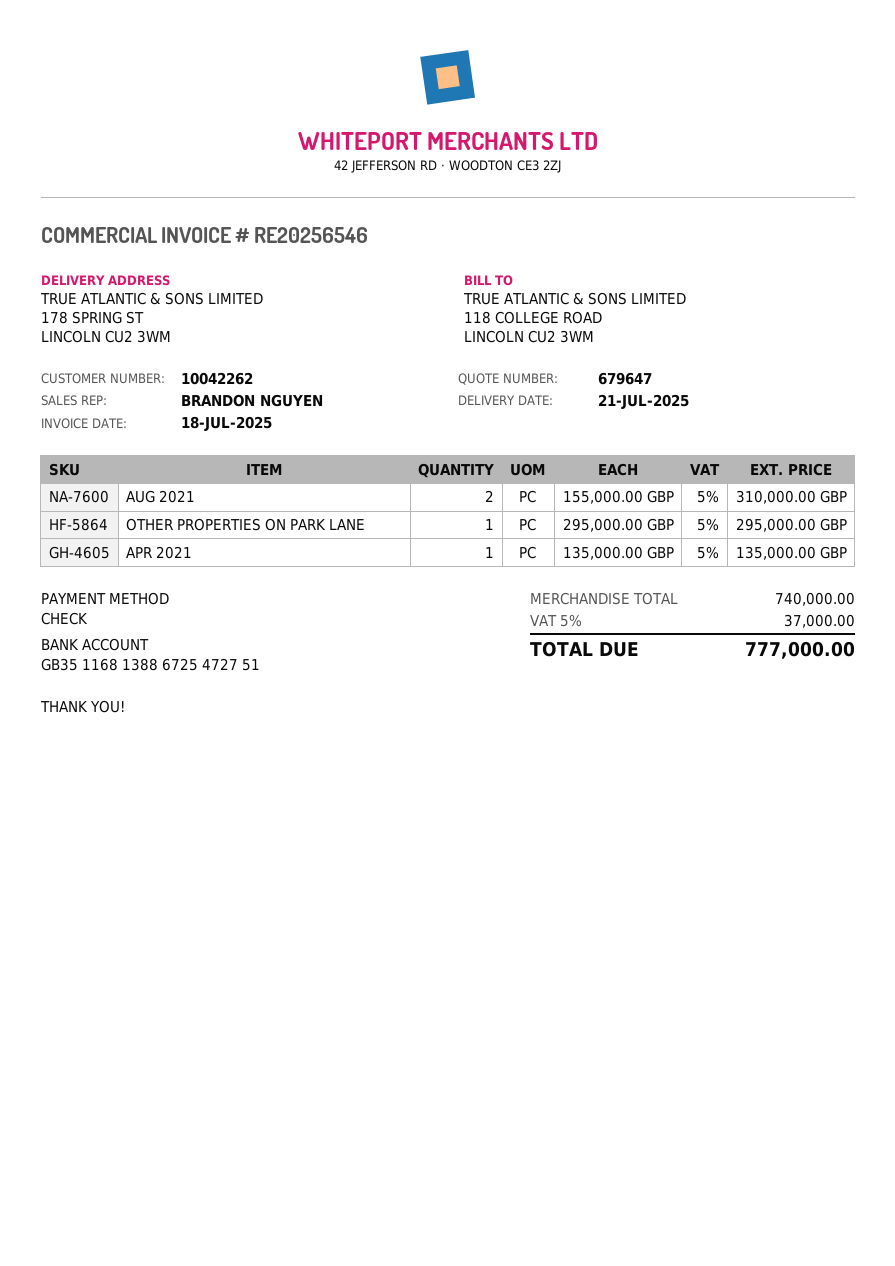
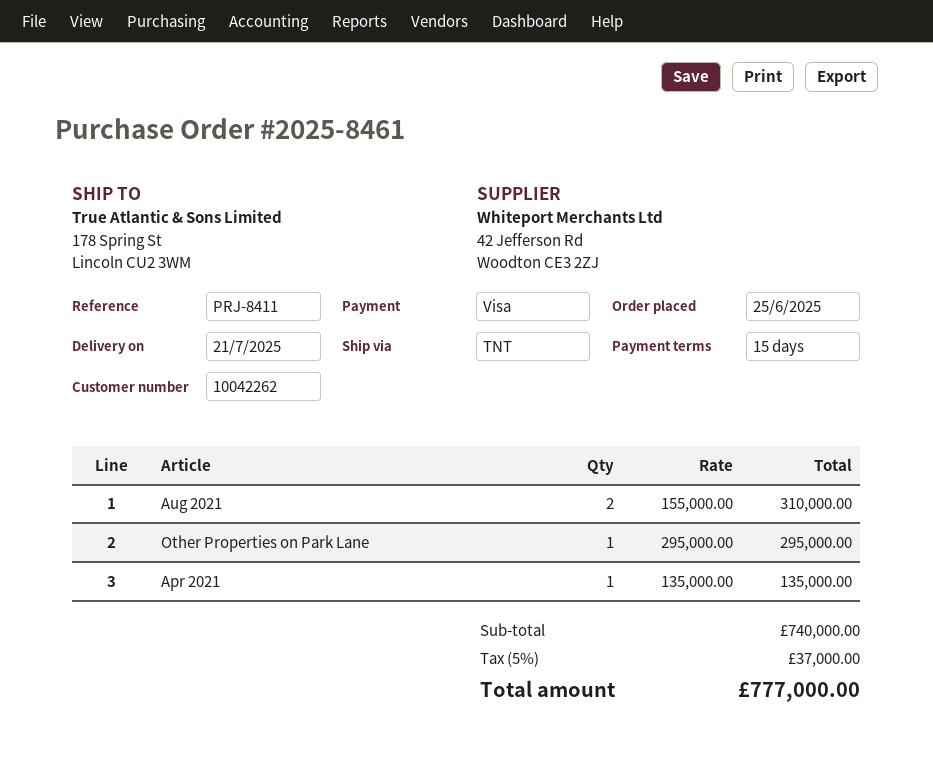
payment method: cheque -> Visa

